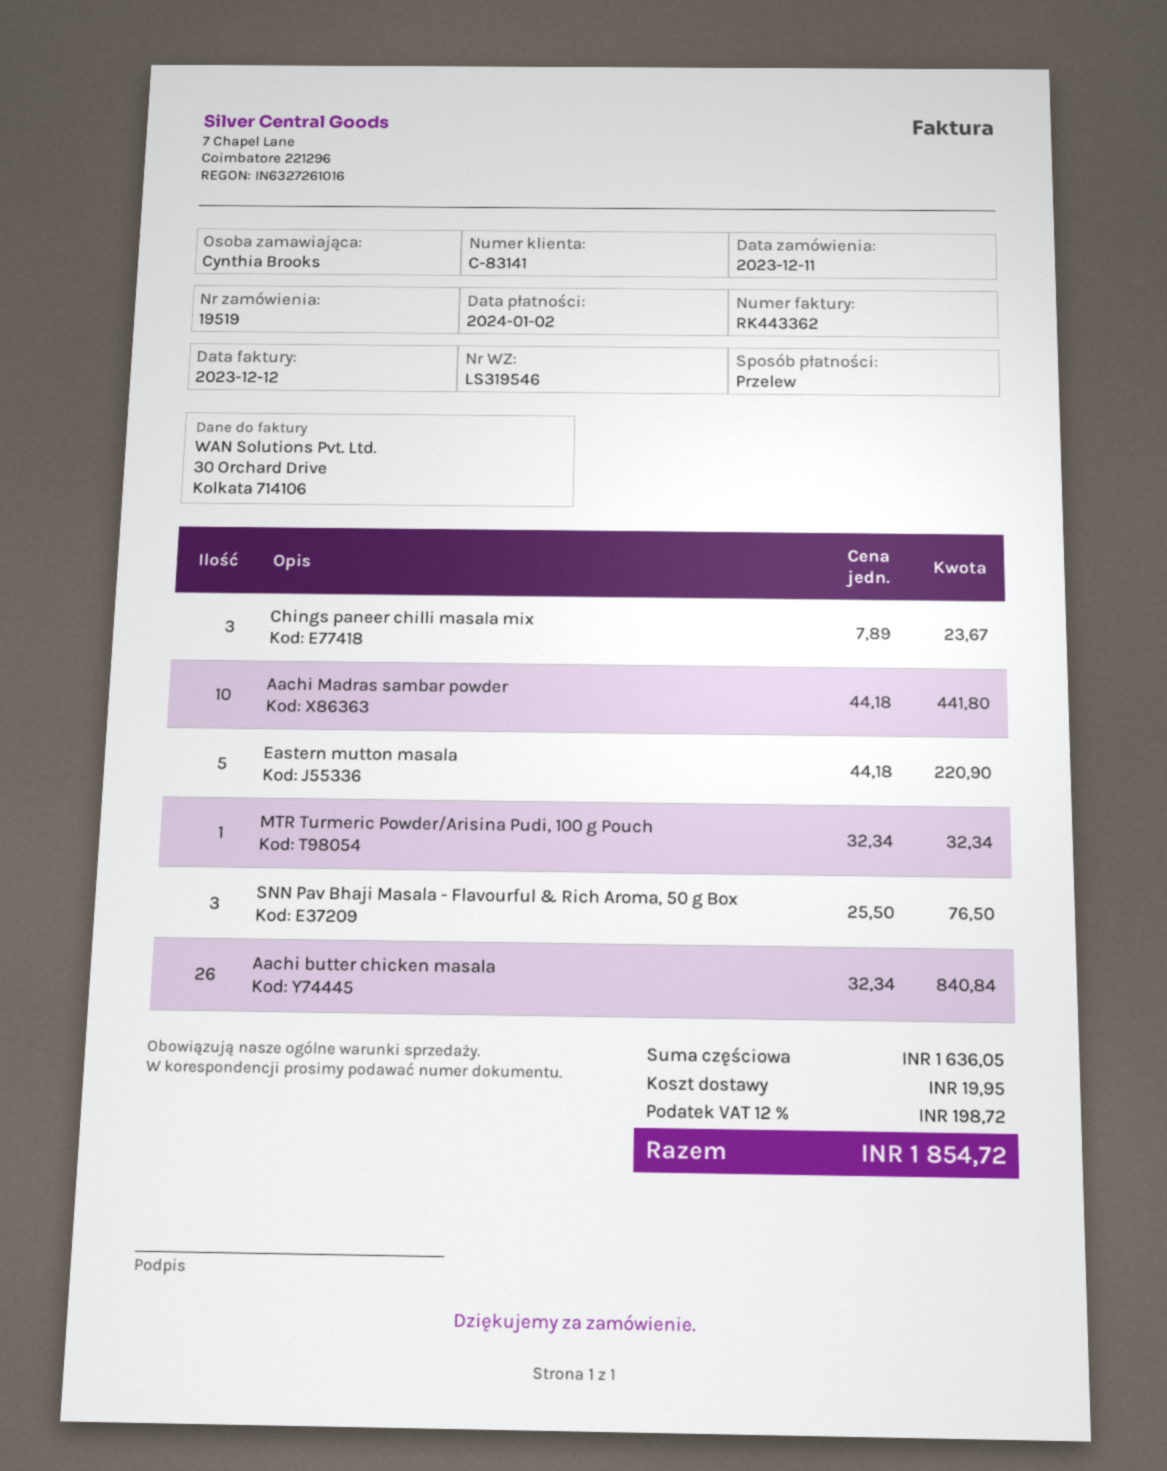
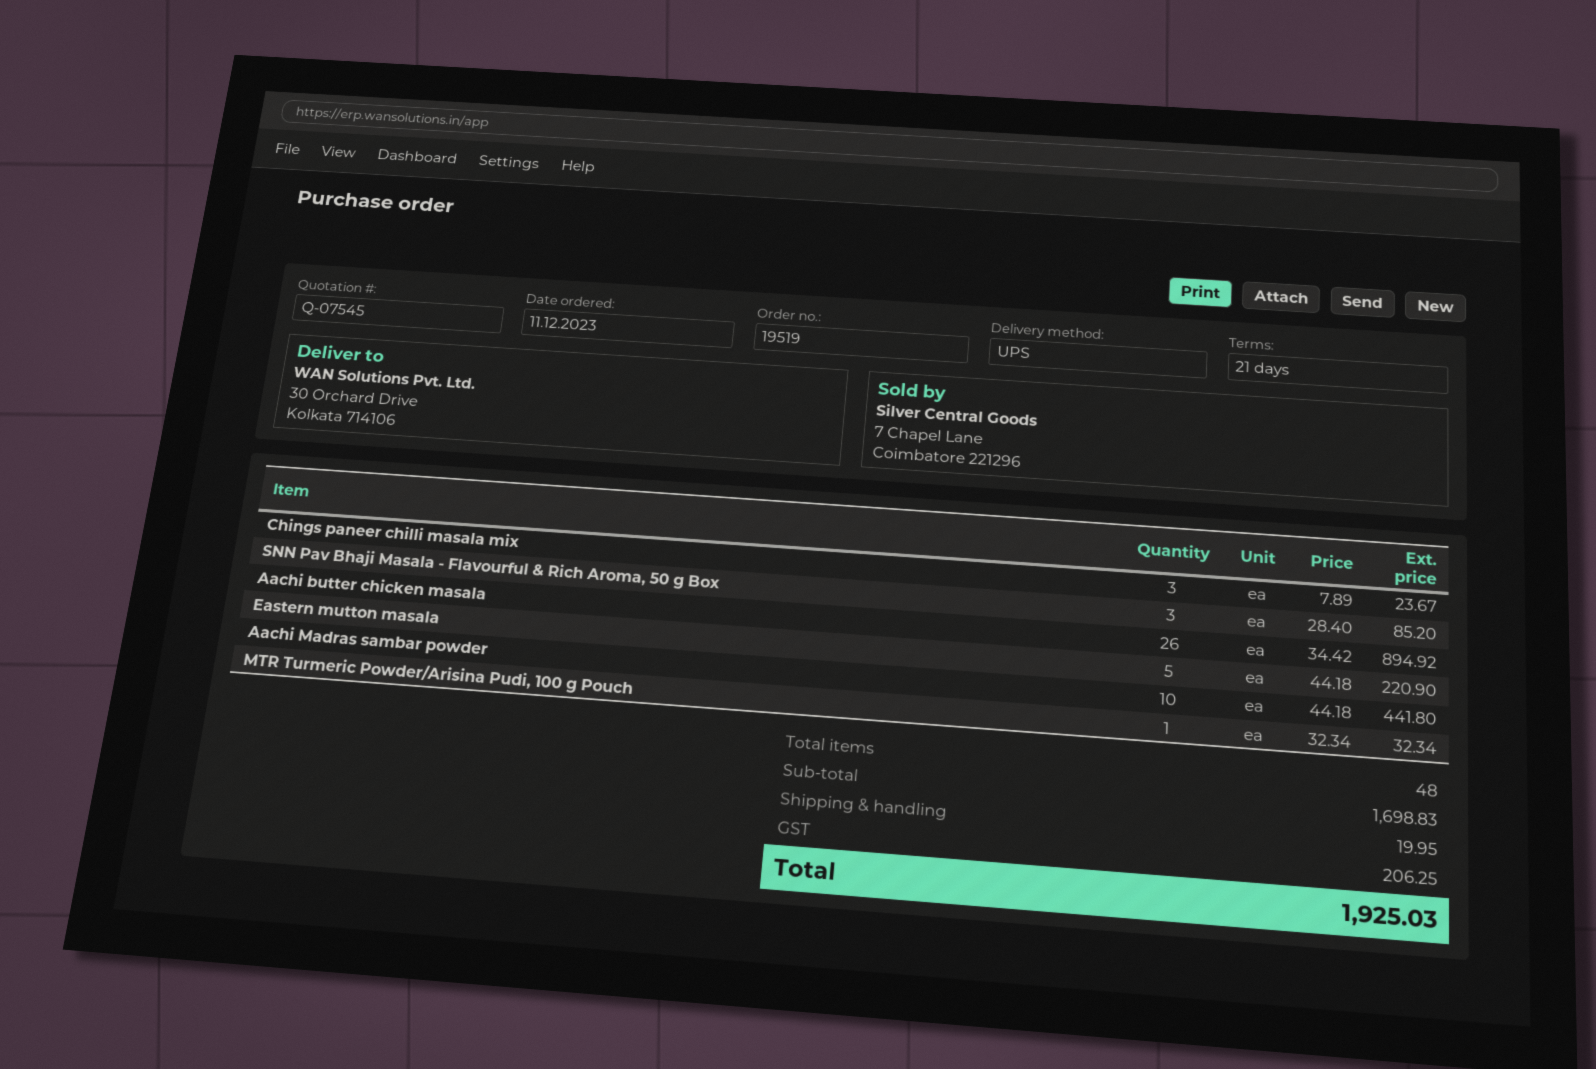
SNN Pav Bhaji Masala - Flavourful & Rich Aroma, 50 g Box: 3 x 25.50 = 76.50 -> 3 x 28.40 = 85.20
Aachi butter chicken masala: 26 x 32.34 = 840.84 -> 26 x 34.42 = 894.92
subtotal: 1636.05 -> 1698.83
tax: 198.72 -> 206.25
total: 1854.72 -> 1925.03

